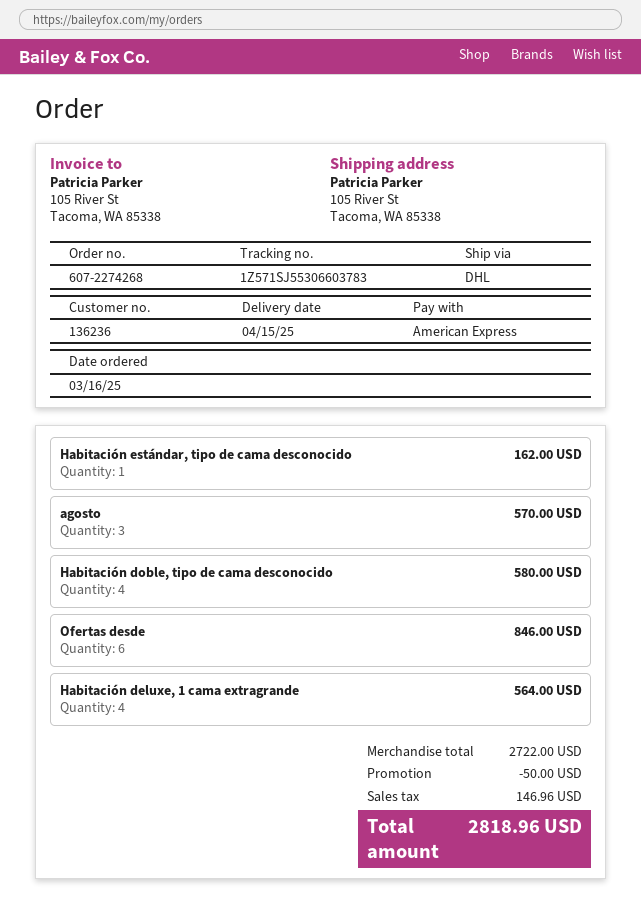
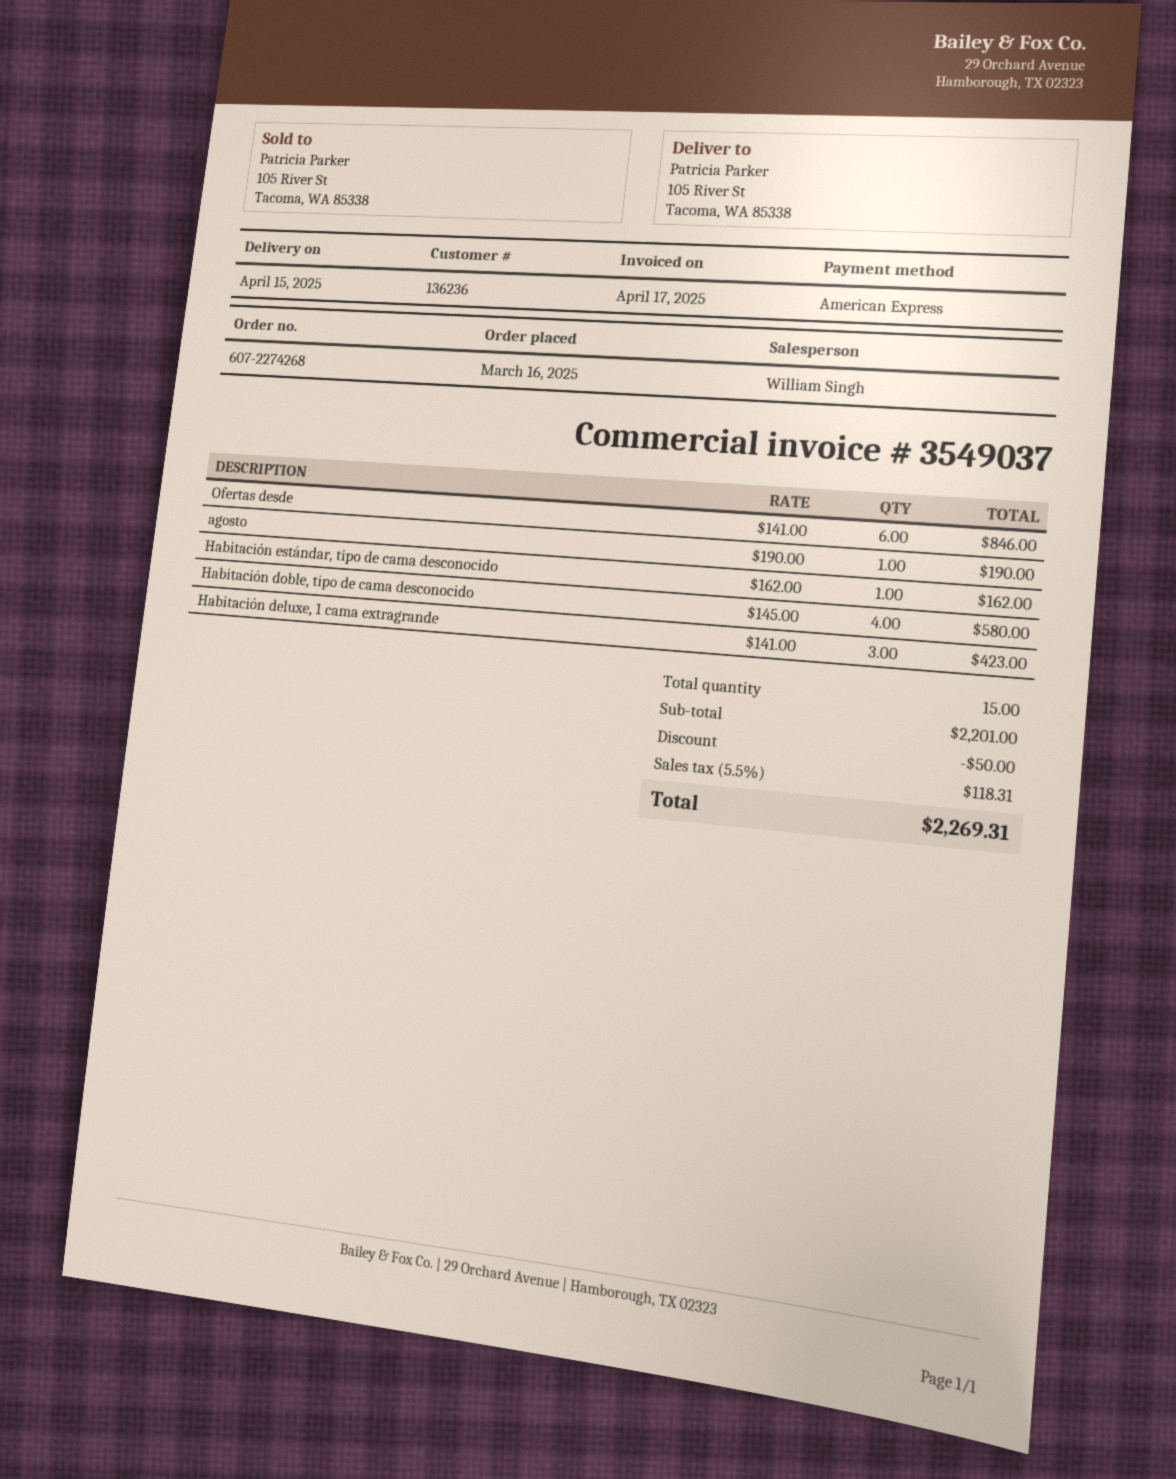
agosto: 3 for 570.00 -> 1 for 190.00
Habitación deluxe, 1 cama extragrande: 4 for 564.00 -> 3 for 423.00
subtotal: 2722.00 -> 2201.00
tax: 146.96 -> 118.31
total: 2818.96 -> 2269.31

